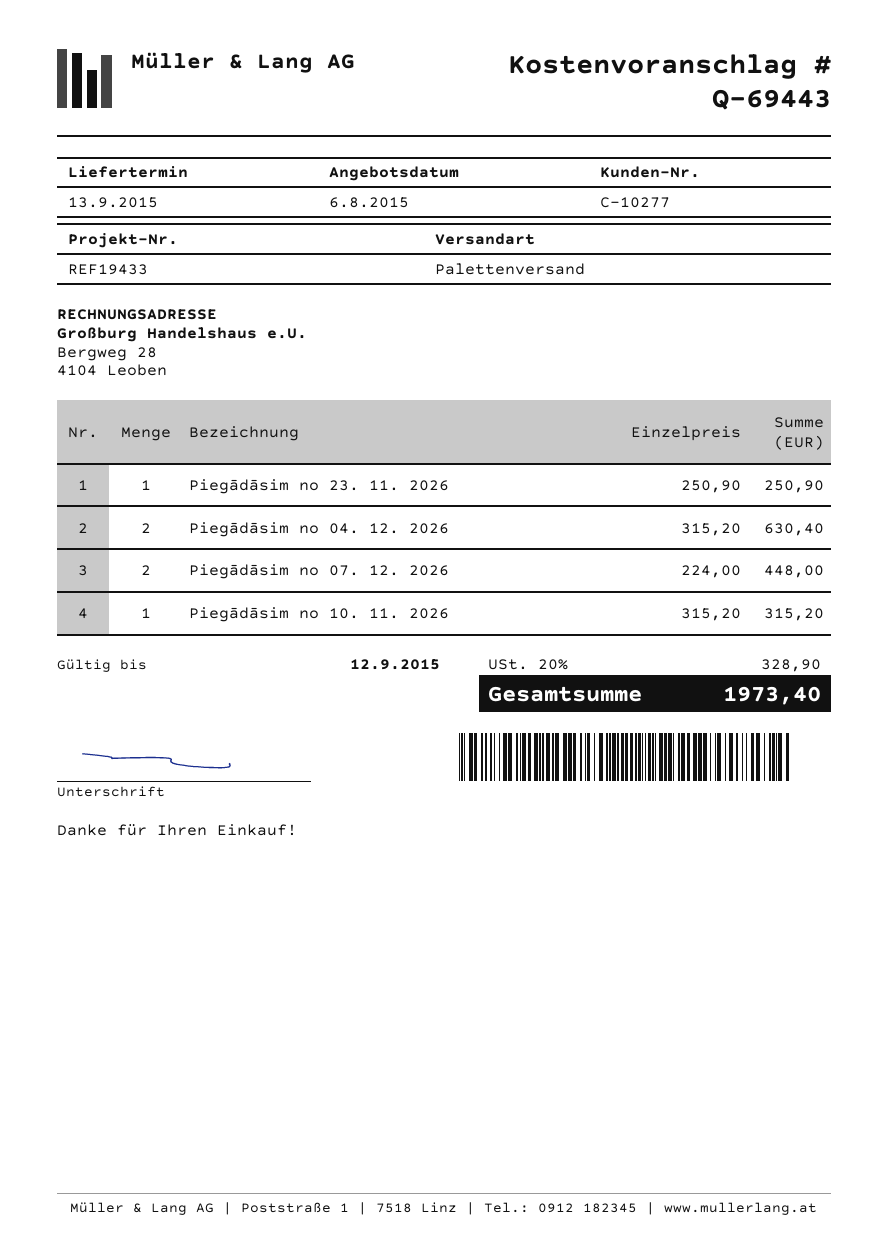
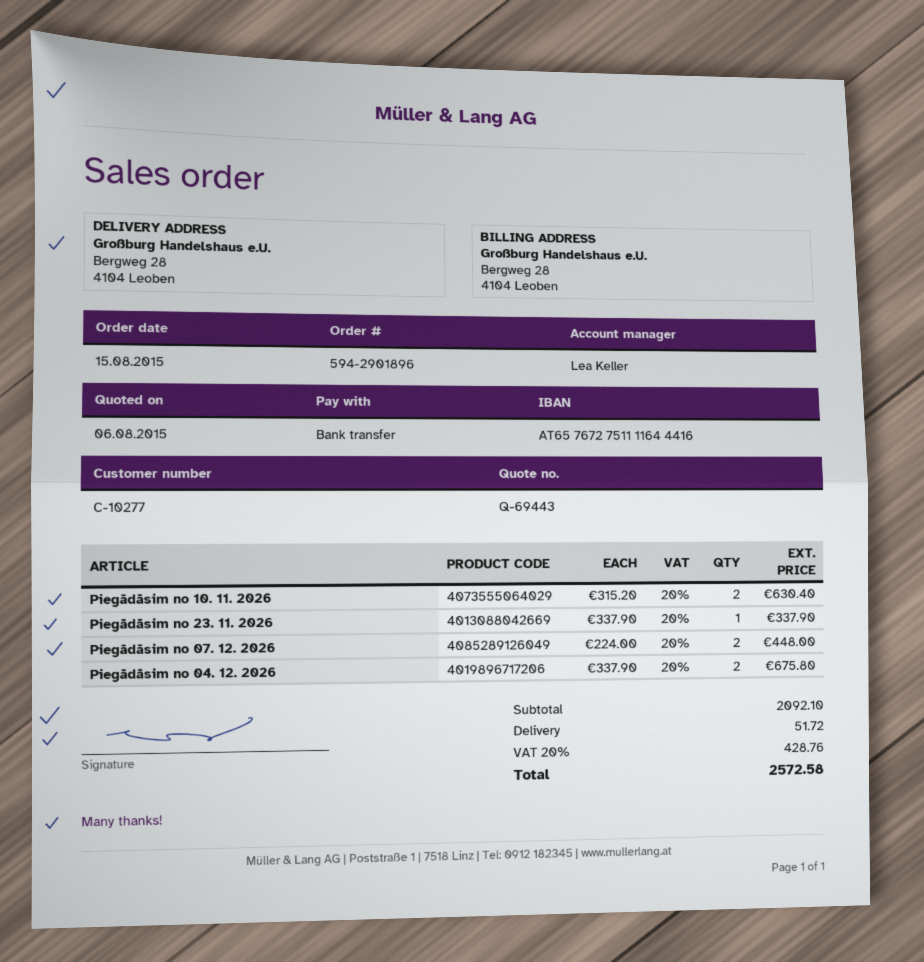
Piegādāsim no 23. 11. 2026: 1 x 250.90 = 250.90 -> 1 x 337.90 = 337.90
Piegādāsim no 04. 12. 2026: 2 x 315.20 = 630.40 -> 2 x 337.90 = 675.80
Piegādāsim no 10. 11. 2026: 1 x 315.20 = 315.20 -> 2 x 315.20 = 630.40
shipping: none -> 51.72
tax: 20% = 328.90 -> 20% = 428.76
total: 1973.40 -> 2572.58

